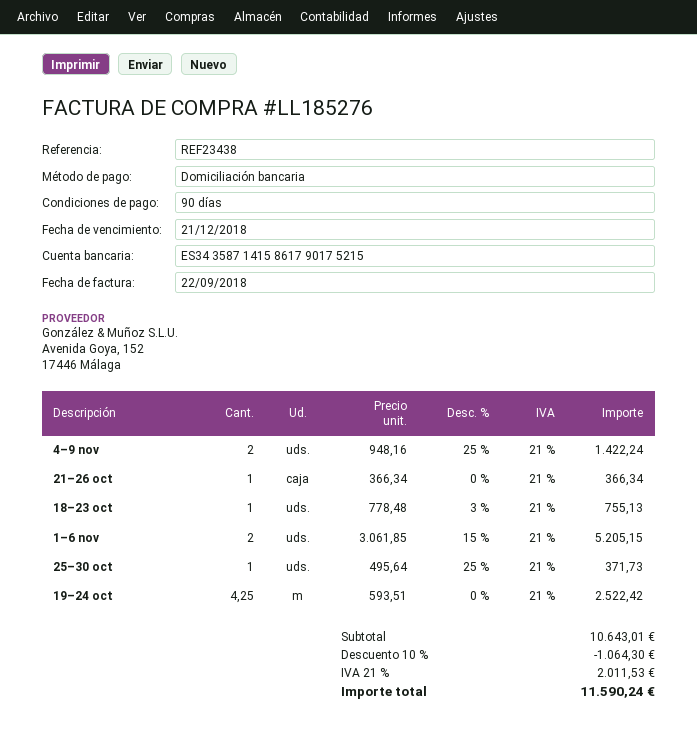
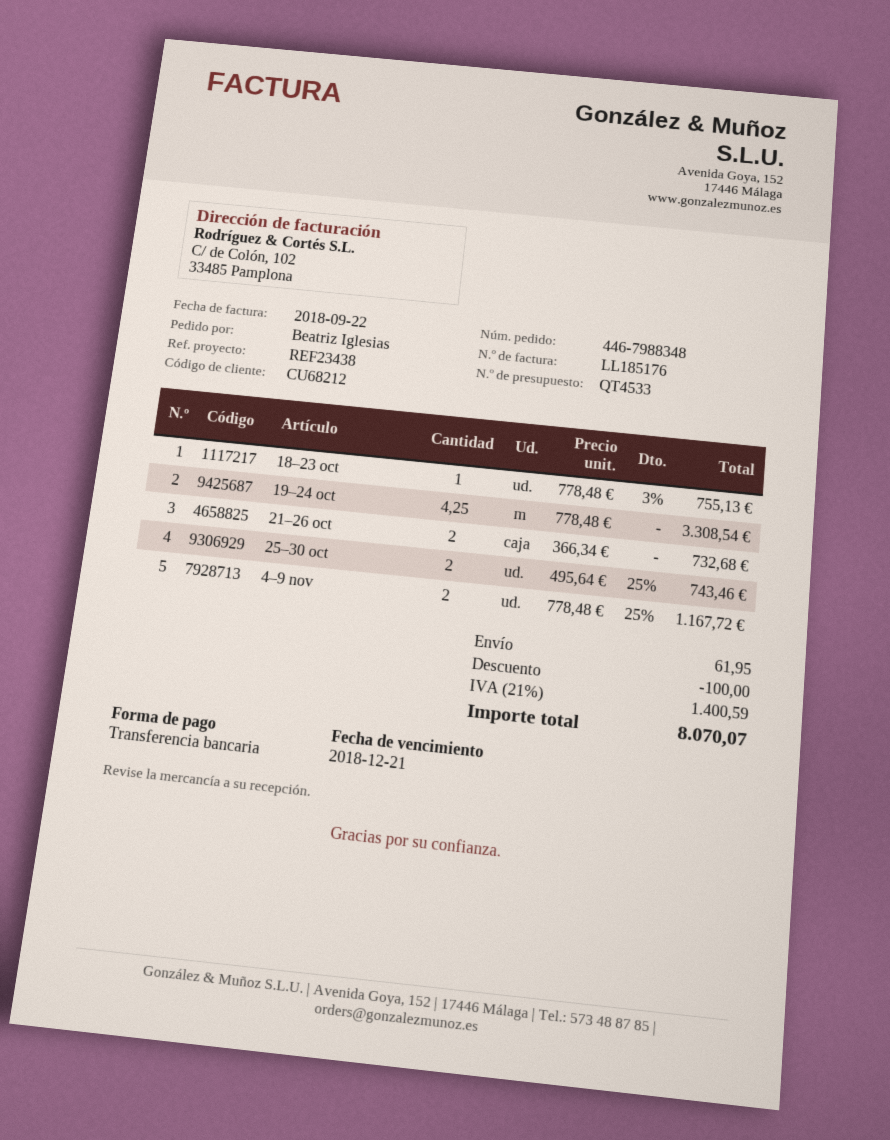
invoice number: LL185276 -> LL185176
payment method: direct debit -> bank transfer
4–9 nov: 2 x 948.16 - 25% = 1422.24 -> 2 x 778.48 - 25% = 1167.72
21–26 oct: 1 x 366.34 = 366.34 -> 2 x 366.34 = 732.68
1–6 nov: 2 x 3061.85 - 15% = 5205.15 -> none
25–30 oct: 1 x 495.64 - 25% = 371.73 -> 2 x 495.64 - 25% = 743.46
19–24 oct: 4.25 x 593.51 = 2522.42 -> 4.25 x 778.48 = 3308.54
discount: 1064.30 -> 100.00
shipping: none -> 61.95
tax: 21% = 2011.53 -> 21% = 1400.59
total: 11590.24 -> 8070.07

